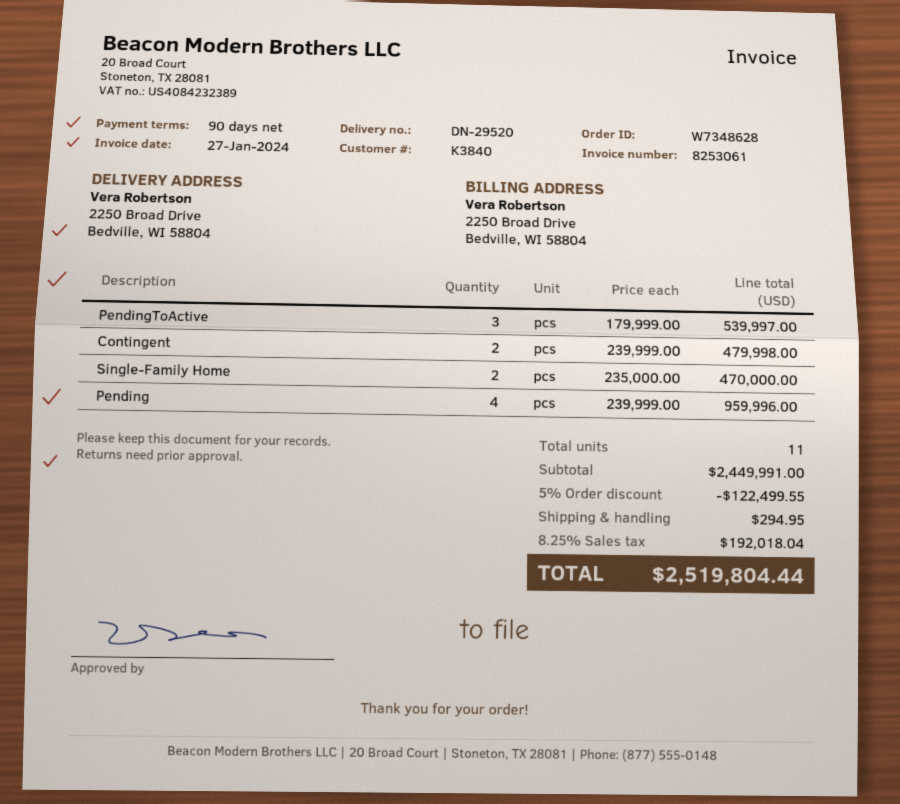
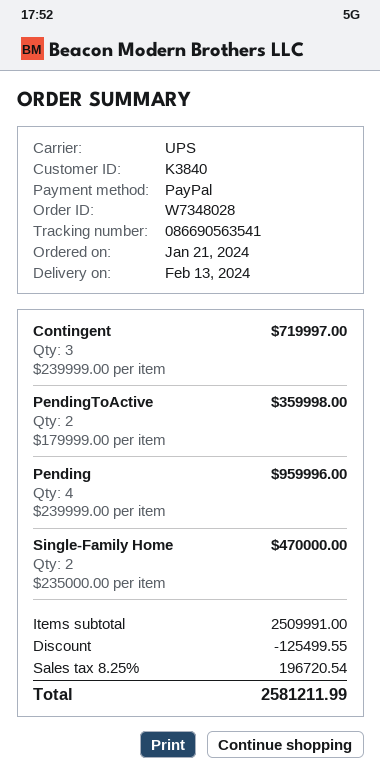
order number: W7348628 -> W7348028
PendingToActive: 3 x 179999.00 = 539997.00 -> 2 x 179999.00 = 359998.00
Contingent: 2 x 239999.00 = 479998.00 -> 3 x 239999.00 = 719997.00
subtotal: 2449991.00 -> 2509991.00
discount: 122499.55 -> 125499.55
shipping: 294.95 -> none
tax: 8.25% = 192018.04 -> 8.25% = 196720.54
total: 2519804.44 -> 2581211.99

